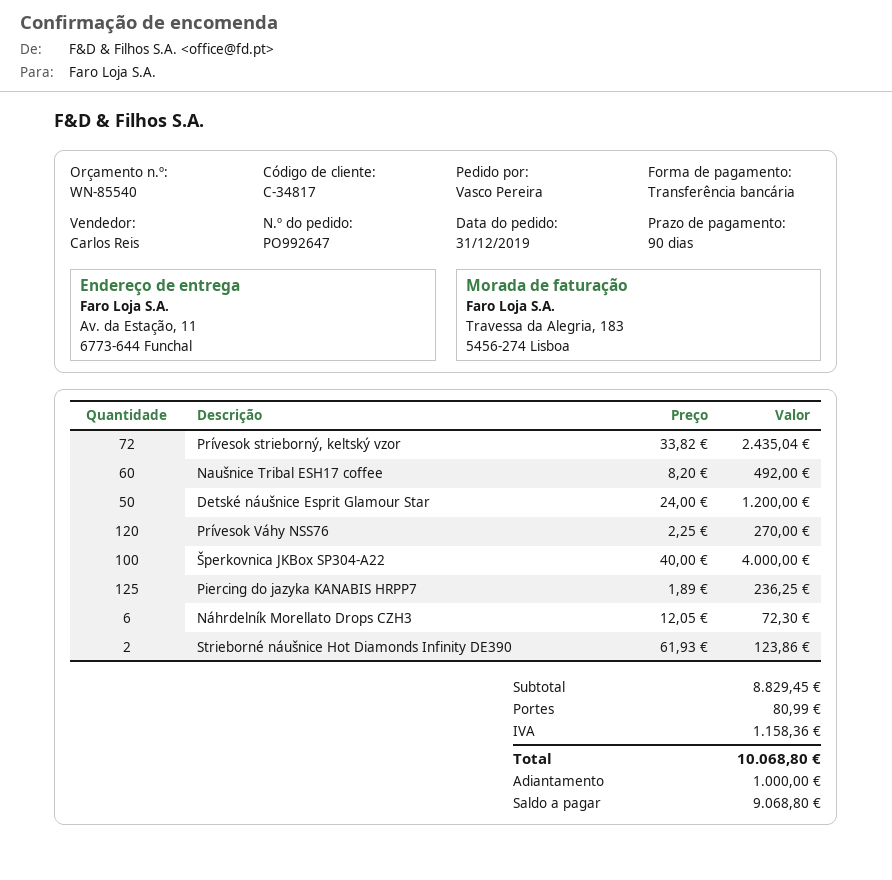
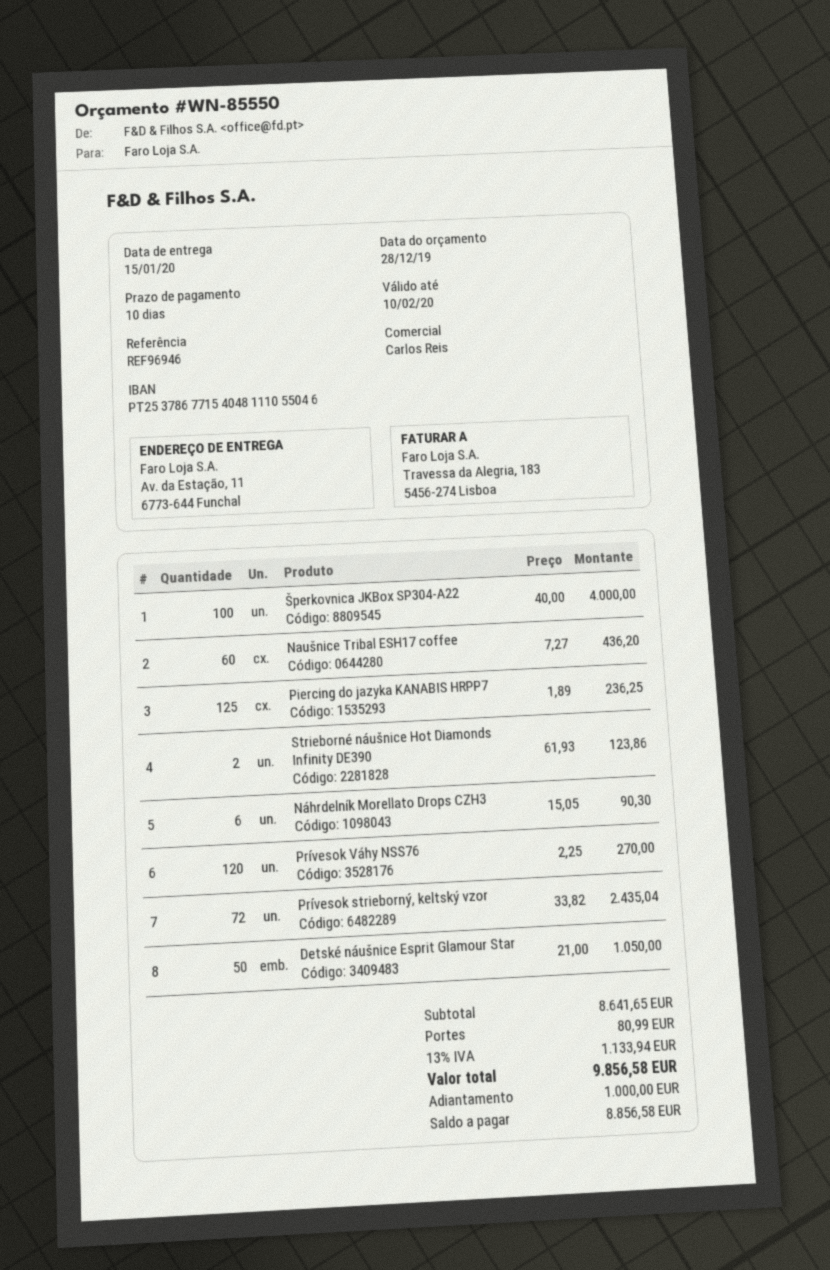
quote number: WN-85540 -> WN-85550
payment terms: 90 days -> 10 days
Naušnice Tribal ESH17 coffee: 60 x 8.20 = 492.00 -> 60 x 7.27 = 436.20
Detské náušnice Esprit Glamour Star: 50 x 24.00 = 1200.00 -> 50 x 21.00 = 1050.00
Náhrdelník Morellato Drops CZH3: 6 x 12.05 = 72.30 -> 6 x 15.05 = 90.30
subtotal: 8829.45 -> 8641.65
tax: 1158.36 -> 1133.94
total: 10068.80 -> 9856.58
balance: 9068.80 -> 8856.58

